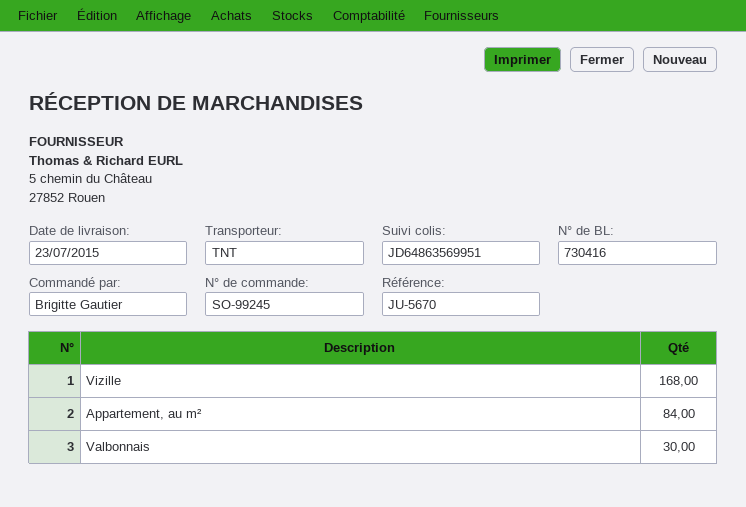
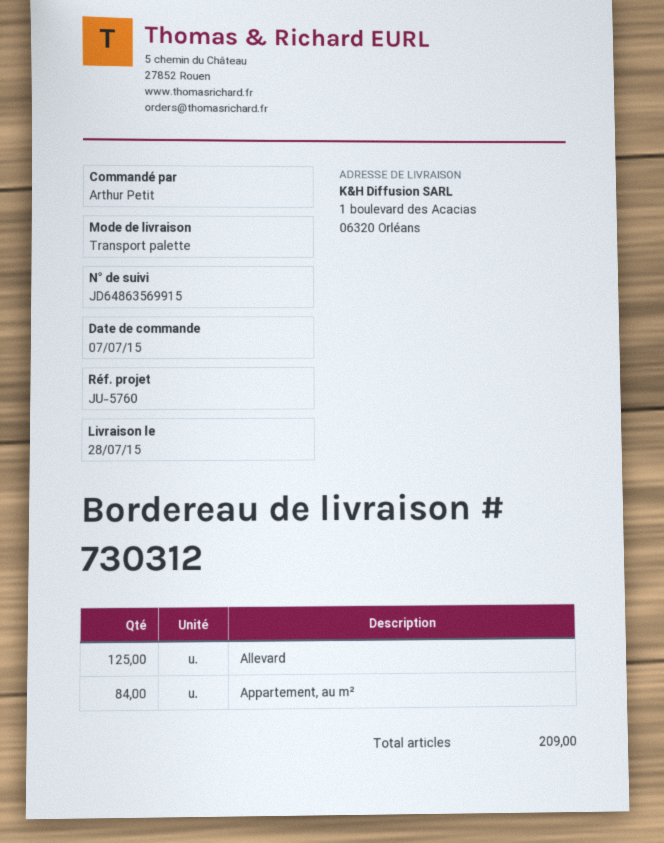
delivery note number: 730416 -> 730312
delivery date: 2015-07-23 -> 2015-07-28
reference: JU-5670 -> JU-5760
ordered by: Brigitte Gautier -> Arthur Petit
shipping method: TNT -> pallet freight
tracking number: JD64863569951 -> JD64863569915
Vizille: 168 -> none
Valbonnais: 30 -> none
Allevard: none -> 125

